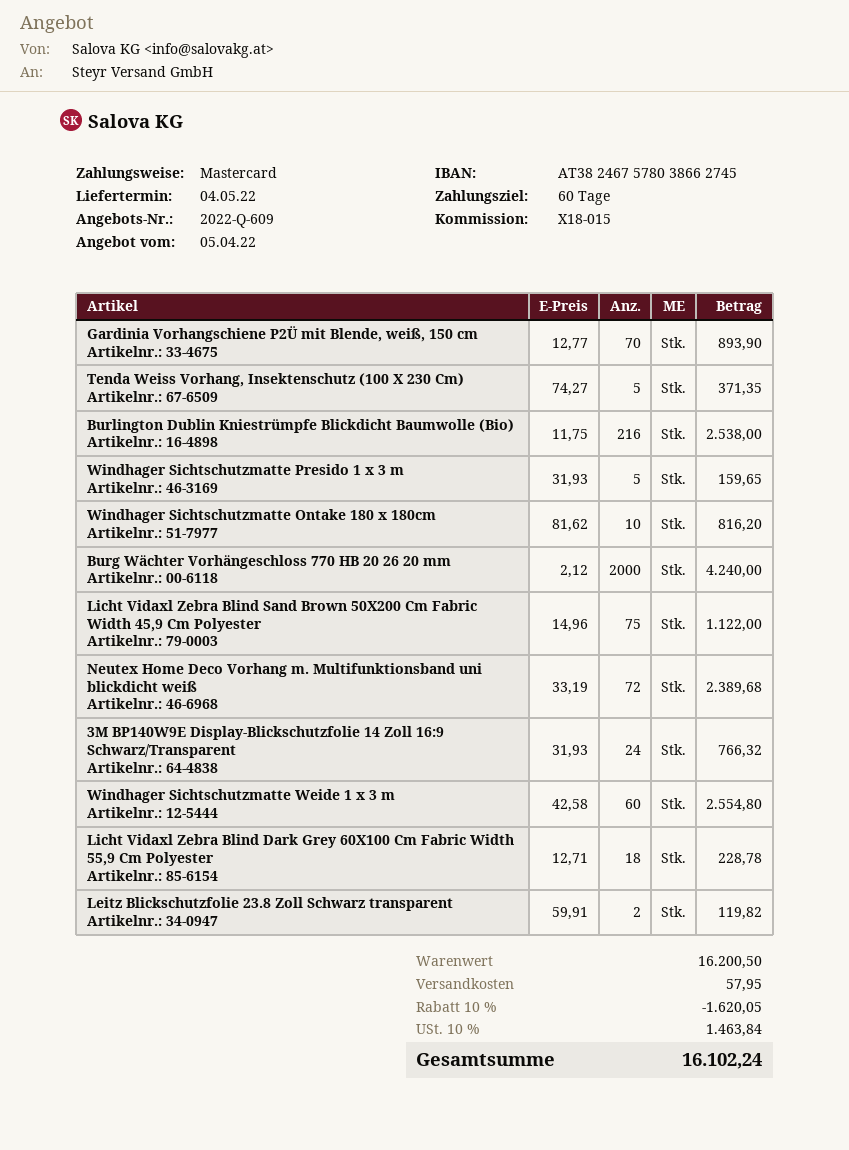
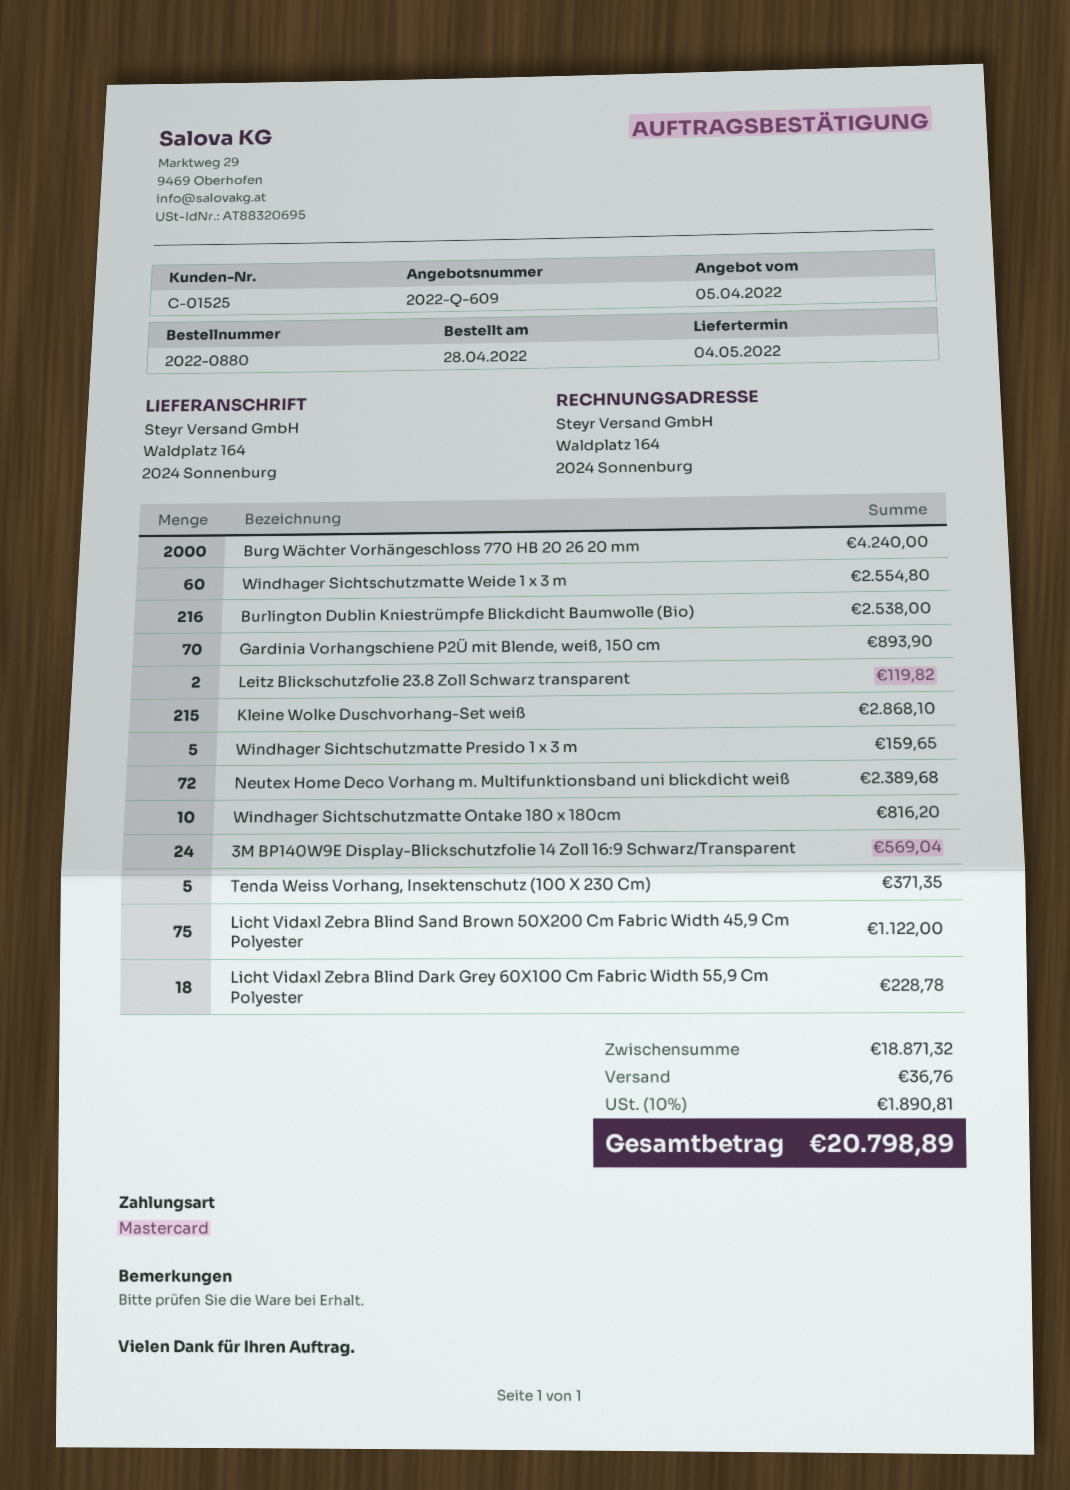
3M BP140W9E Display-Blickschutzfolie 14 Zoll 16:9 Schwarz/Transparent: 24 for 766.32 -> 24 for 569.04
Kleine Wolke Duschvorhang-Set weiß: none -> 215 for 2868.10
subtotal: 16200.50 -> 18871.32
discount: 10% = 1620.05 -> none
shipping: 57.95 -> 36.76
tax: 10% = 1463.84 -> 10% = 1890.81
total: 16102.24 -> 20798.89

